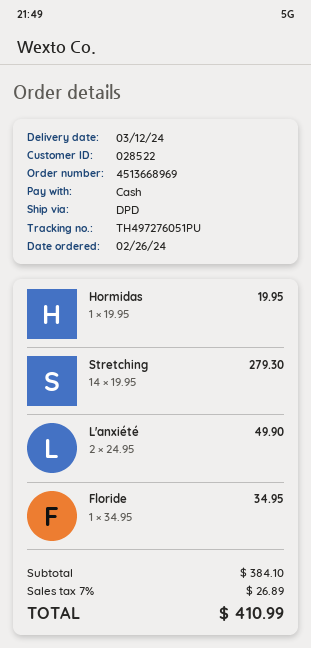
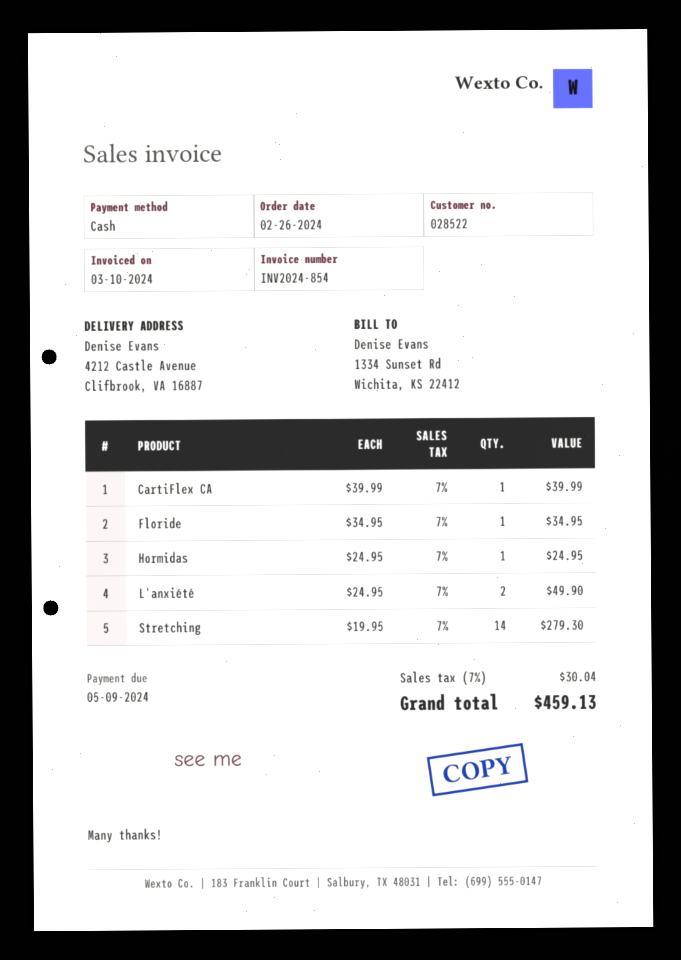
Hormidas: 1 x 19.95 = 19.95 -> 1 x 24.95 = 24.95
CartiFlex CA: none -> 1 x 39.99 = 39.99
tax: 7% = 26.89 -> 7% = 30.04
total: 410.99 -> 459.13

